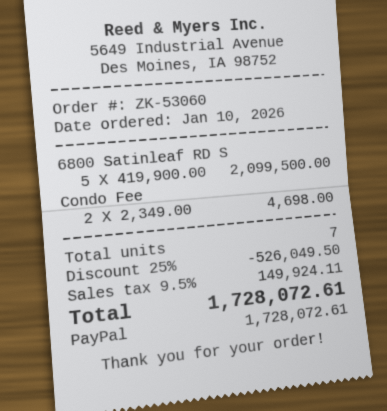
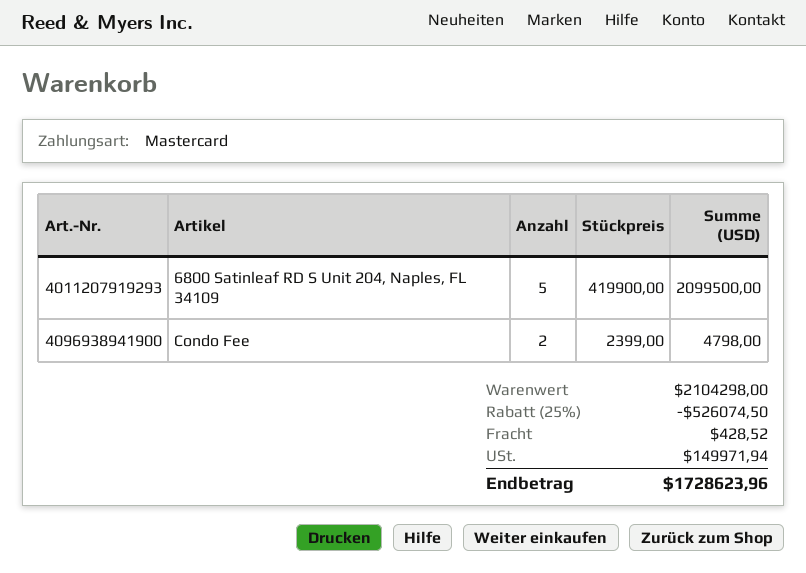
payment method: PayPal -> Mastercard
Condo Fee: 2 x 2349.00 = 4698.00 -> 2 x 2399.00 = 4798.00
discount: 25% = 526049.50 -> 25% = 526074.50
shipping: none -> 428.52
tax: 149924.11 -> 149971.94
total: 1728072.61 -> 1728623.96

